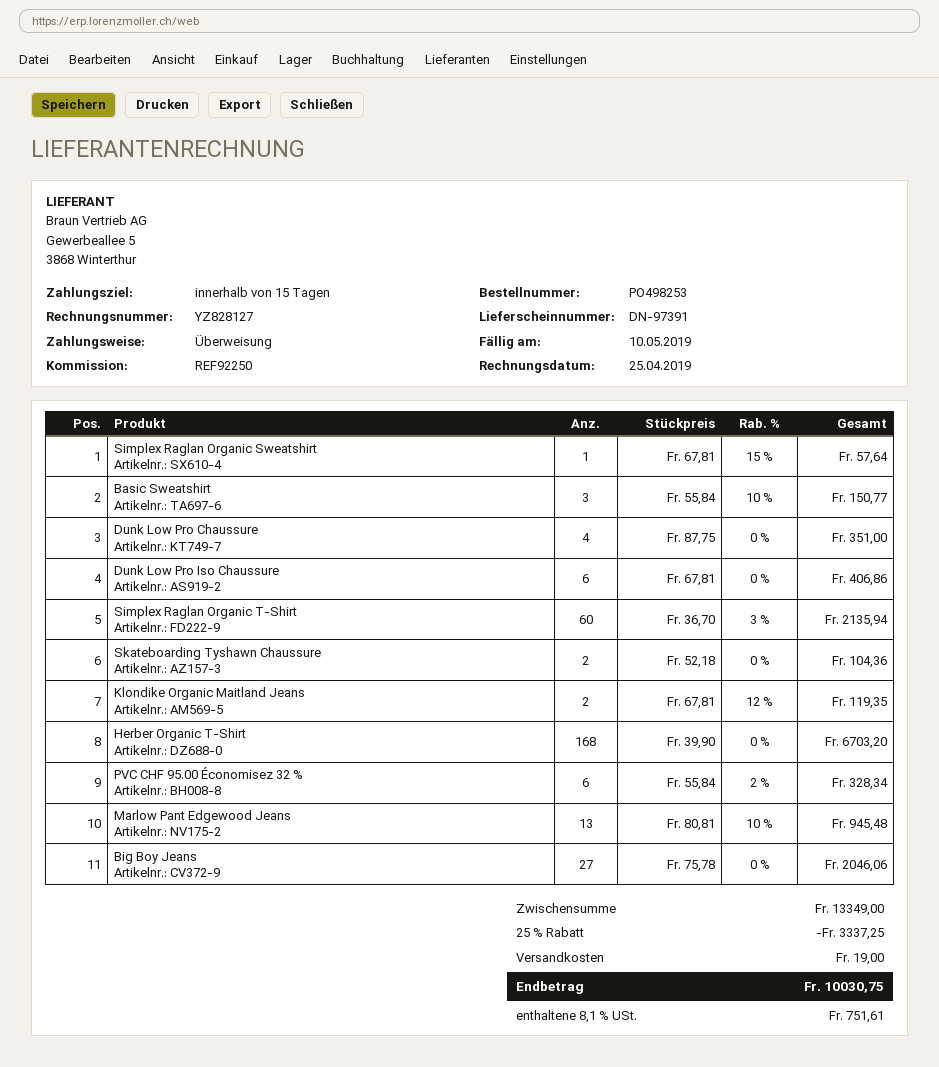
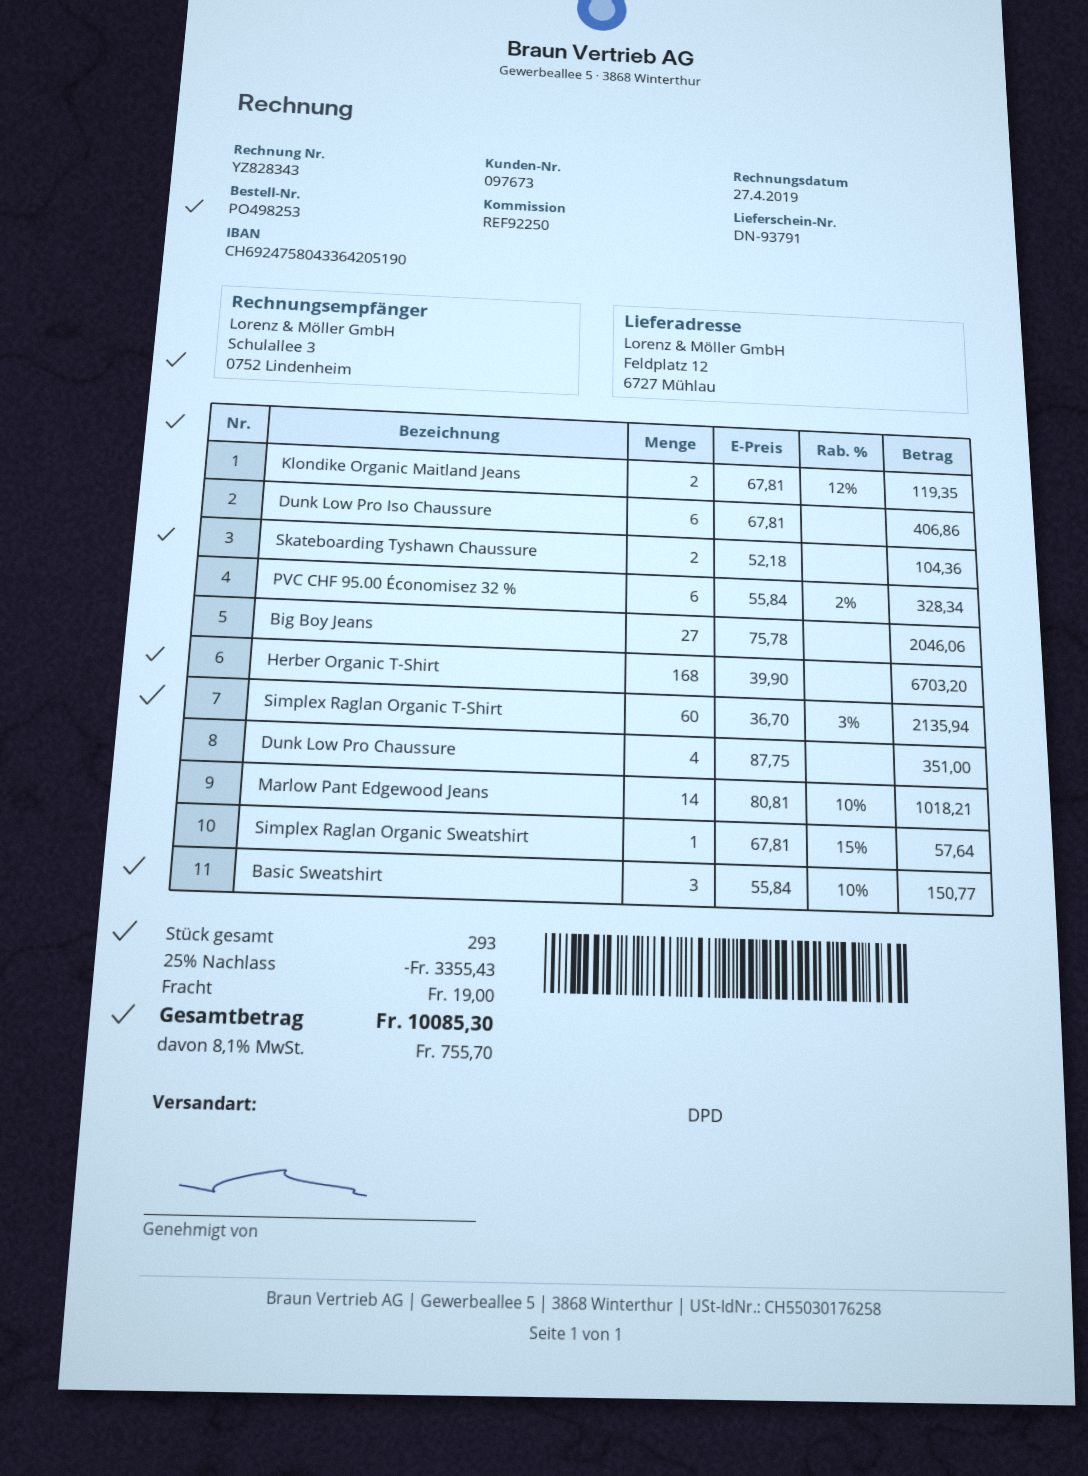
delivery note number: DN-97391 -> DN-93791
invoice number: YZ828127 -> YZ828343
invoice date: 2019-04-25 -> 2019-04-27
Marlow Pant Edgewood Jeans: 13 x 80.81 - 10% = 945.48 -> 14 x 80.81 - 10% = 1018.21
discount: 25% = 3337.25 -> 25% = 3355.43
tax: 8.1% = 751.61 -> 8.1% = 755.70
total: 10030.75 -> 10085.30

